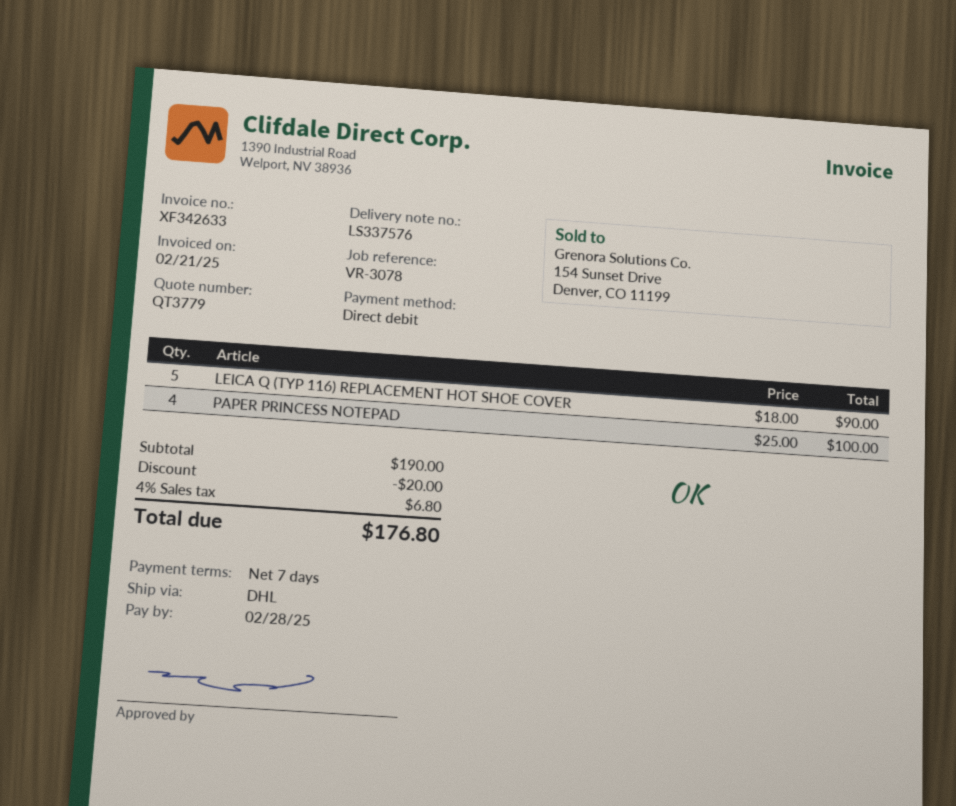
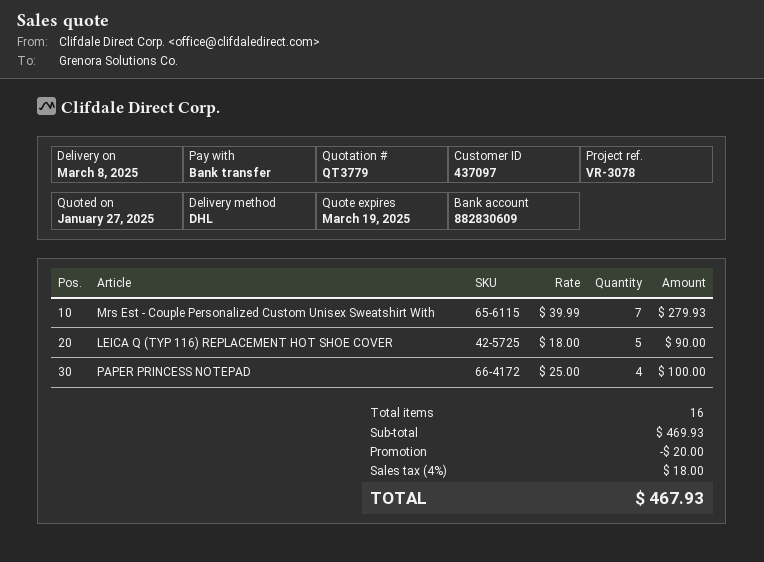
payment method: direct debit -> bank transfer
Mrs Est - Couple Personalized Custom Unisex Sweatshirt With: none -> 7 x 39.99 = 279.93
subtotal: 190.00 -> 469.93
tax: 4% = 6.80 -> 4% = 18.00
total: 176.80 -> 467.93

